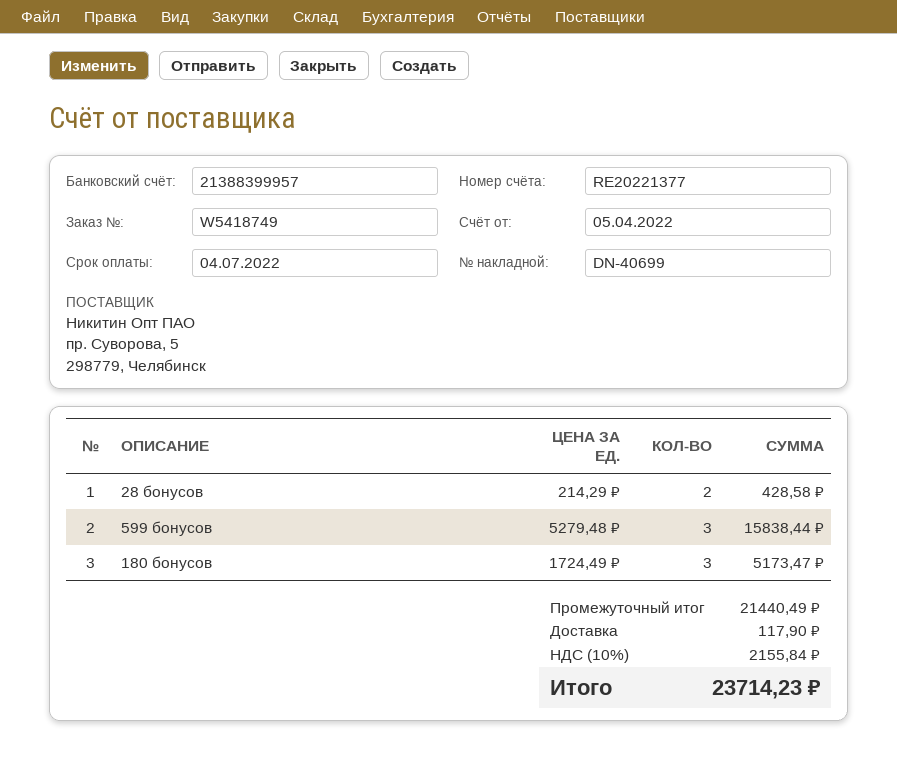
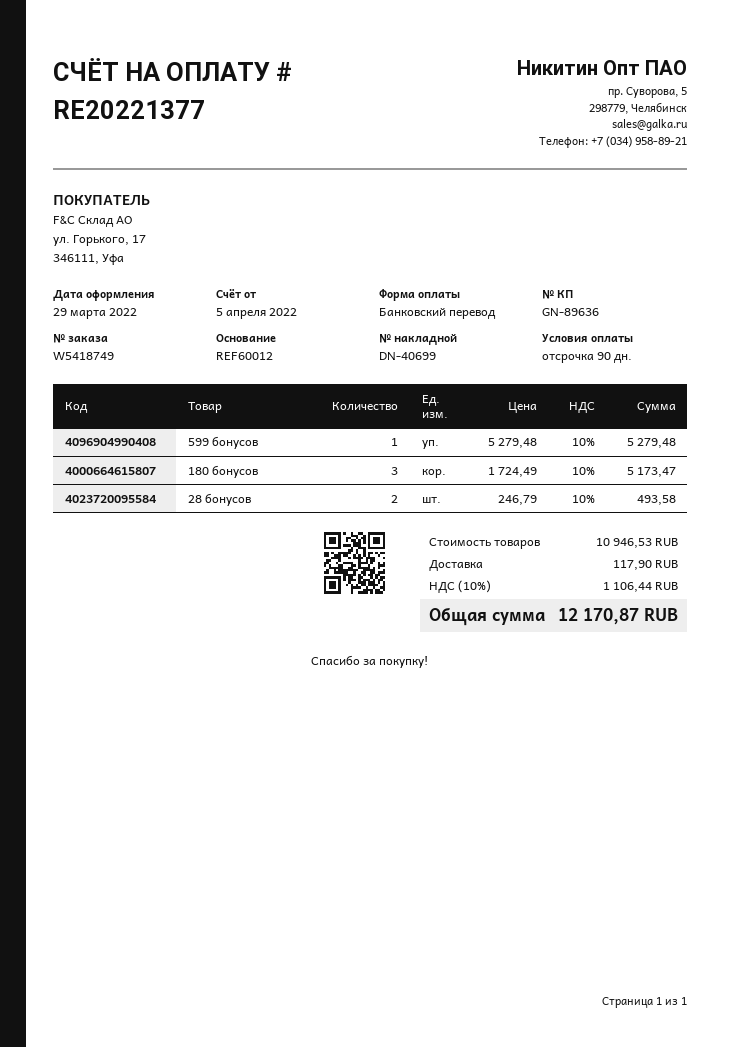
28 бонусов: 2 x 214.29 = 428.58 -> 2 x 246.79 = 493.58
599 бонусов: 3 x 5279.48 = 15838.44 -> 1 x 5279.48 = 5279.48
subtotal: 21440.49 -> 10946.53
tax: 10% = 2155.84 -> 10% = 1106.44
total: 23714.23 -> 12170.87

